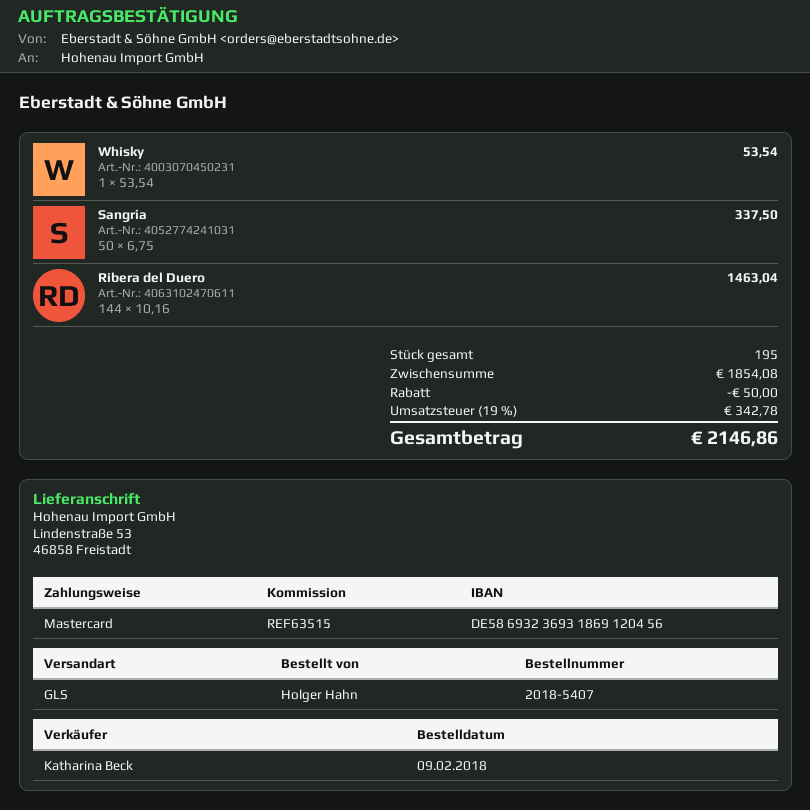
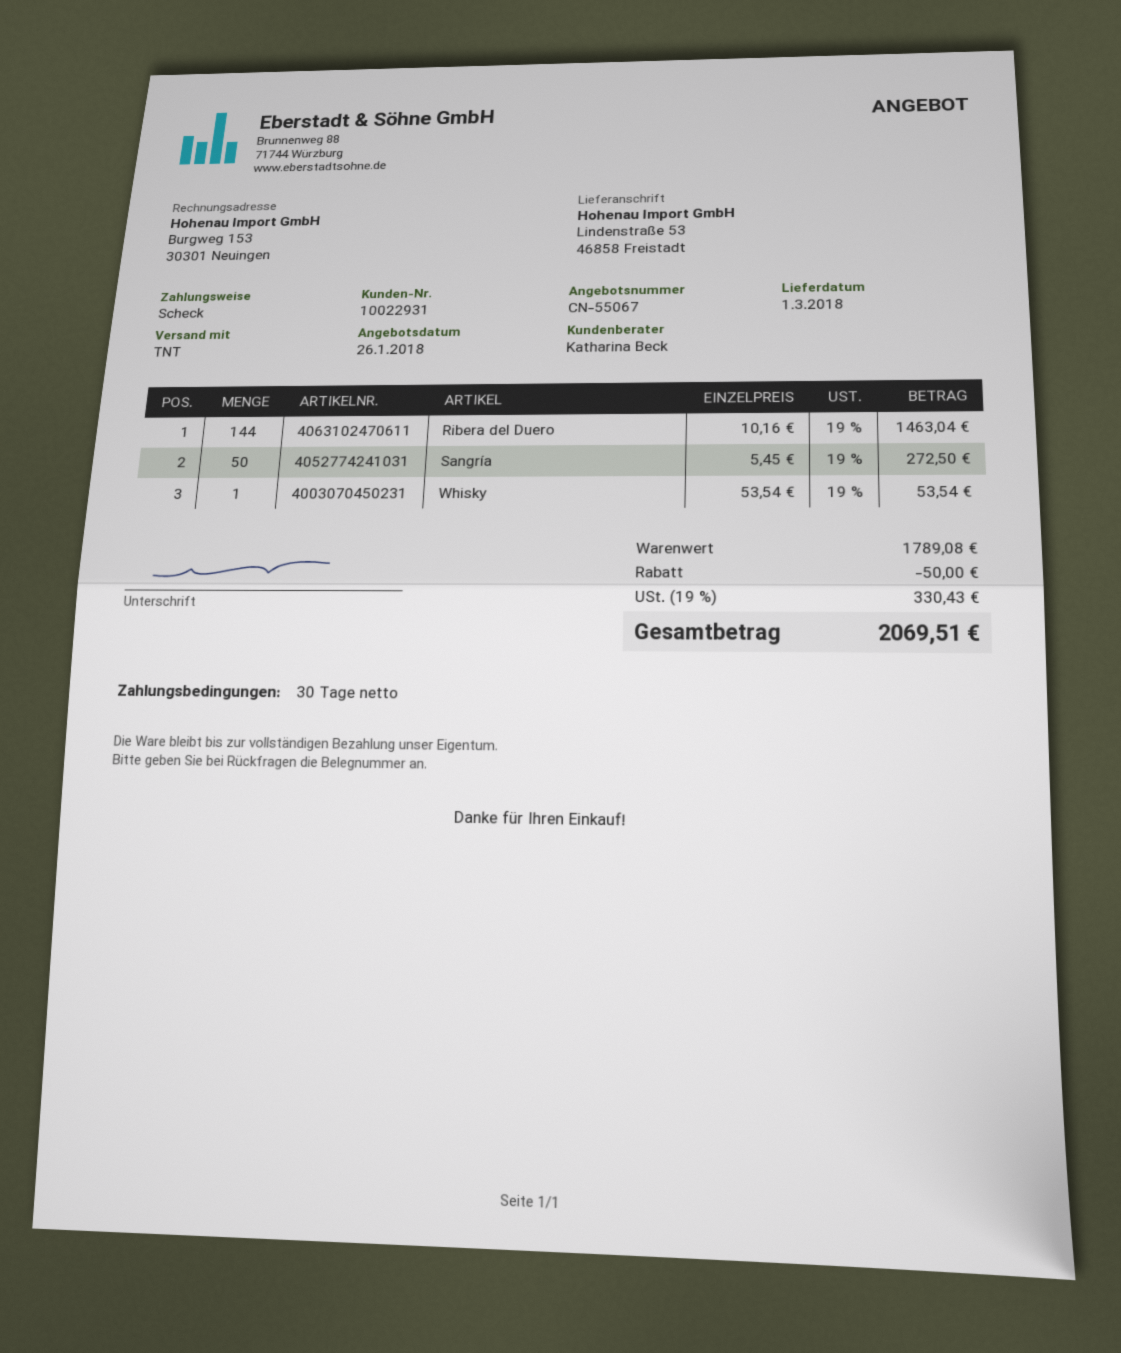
payment method: Mastercard -> cheque
shipping method: GLS -> TNT
Sangría: 50 x 6.75 = 337.50 -> 50 x 5.45 = 272.50
subtotal: 1854.08 -> 1789.08
tax: 19% = 342.78 -> 19% = 330.43
total: 2146.86 -> 2069.51

